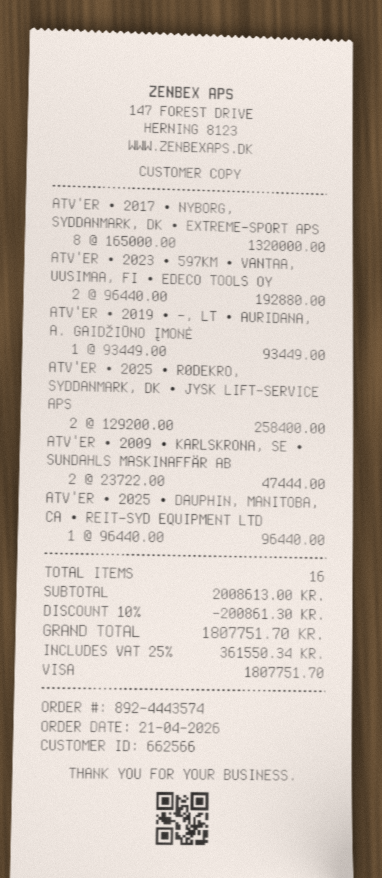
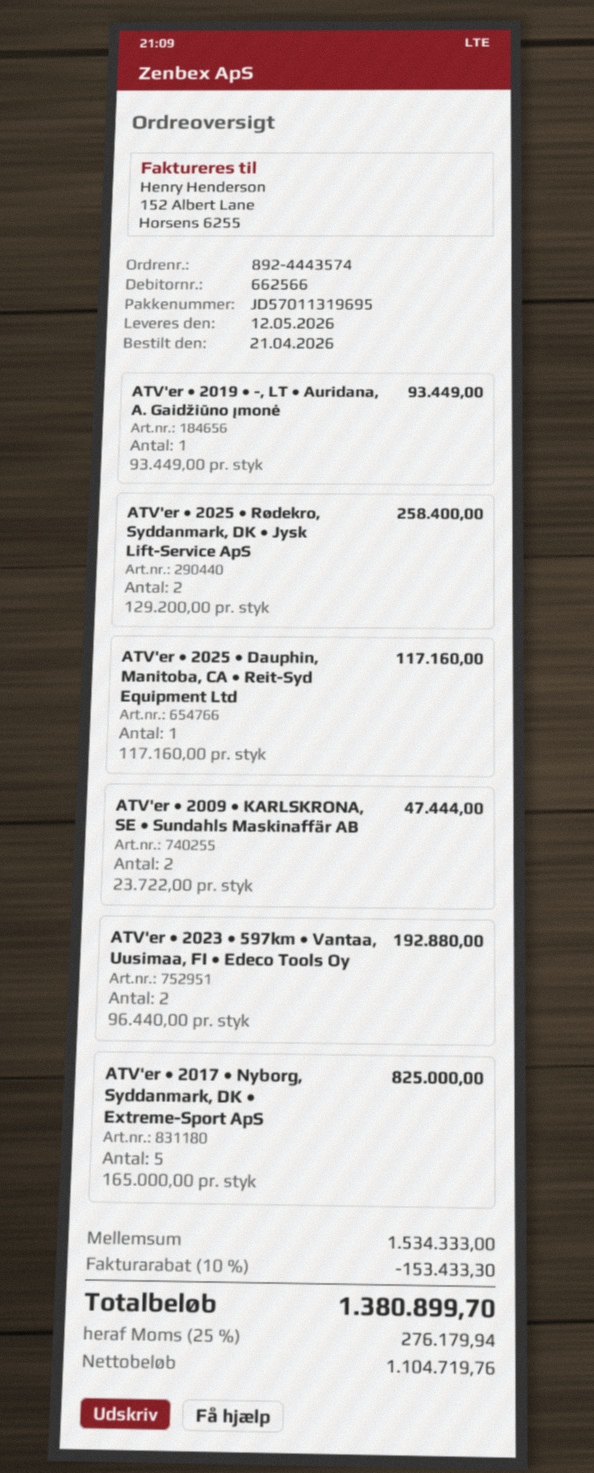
ATV'ER • 2017 • NYBORG, SYDDANMARK, DK • EXTREME-SPORT APS: 8 x 165000.00 = 1320000.00 -> 5 x 165000.00 = 825000.00
ATV'ER • 2025 • DAUPHIN, MANITOBA, CA • REIT-SYD EQUIPMENT LTD: 1 x 96440.00 = 96440.00 -> 1 x 117160.00 = 117160.00
subtotal: 2008613.00 -> 1534333.00
discount: 10% = 200861.30 -> 10% = 153433.30
tax: 25% = 361550.34 -> 25% = 276179.94
total: 1807751.70 -> 1380899.70

